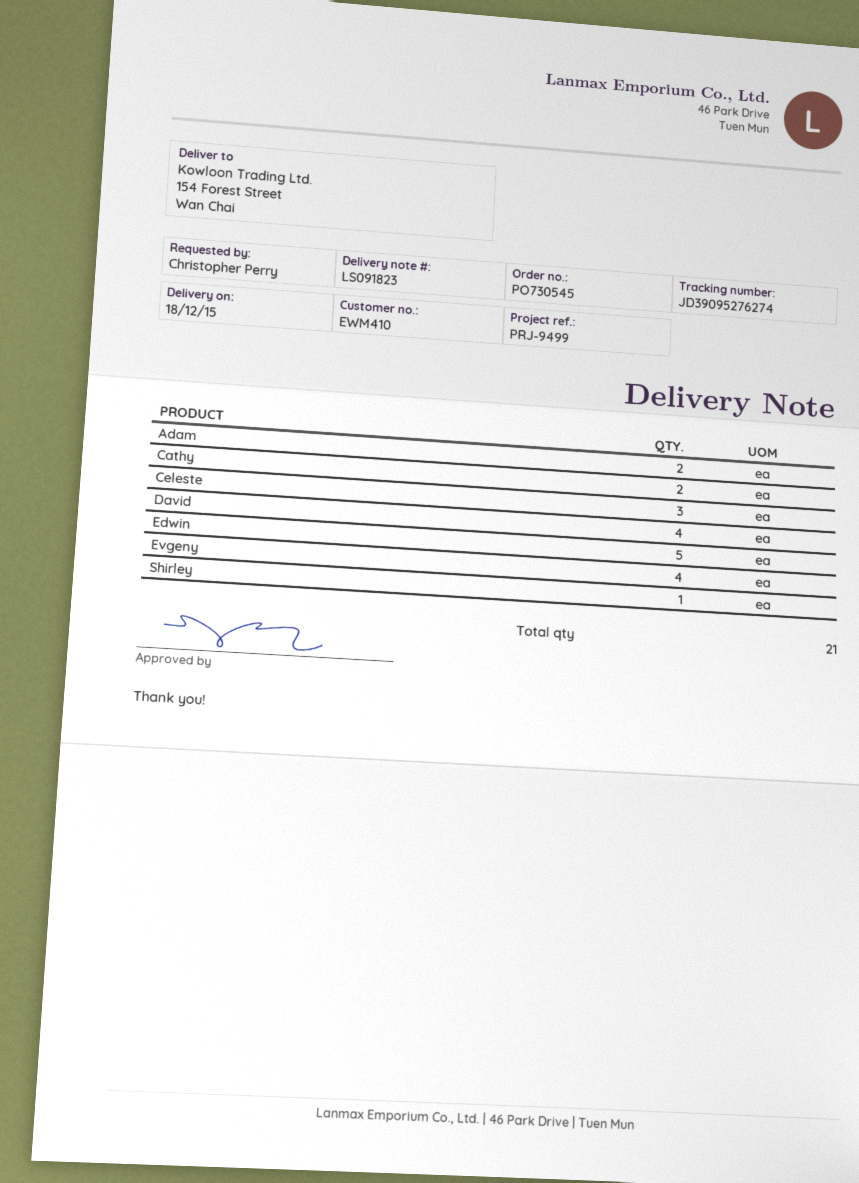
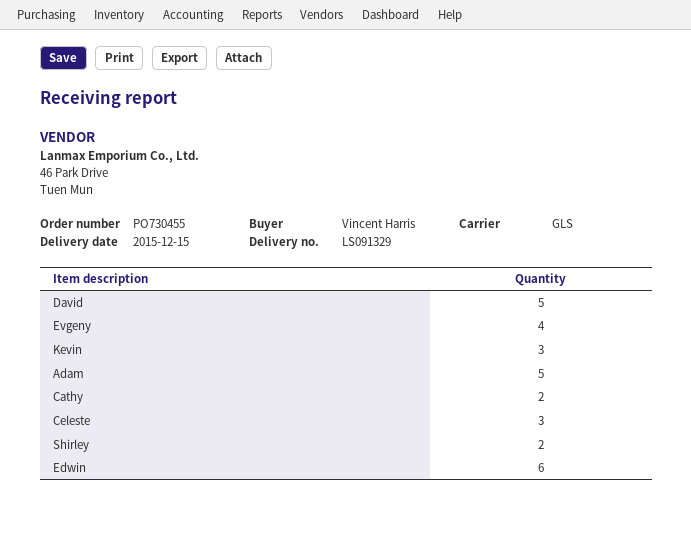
order number: PO730545 -> PO730455
delivery note number: LS091823 -> LS091329
delivery date: 2015-12-18 -> 2015-12-15
ordered by: Christopher Perry -> Vincent Harris
Adam: 2 -> 5
David: 4 -> 5
Edwin: 5 -> 6
Shirley: 1 -> 2
Kevin: none -> 3

